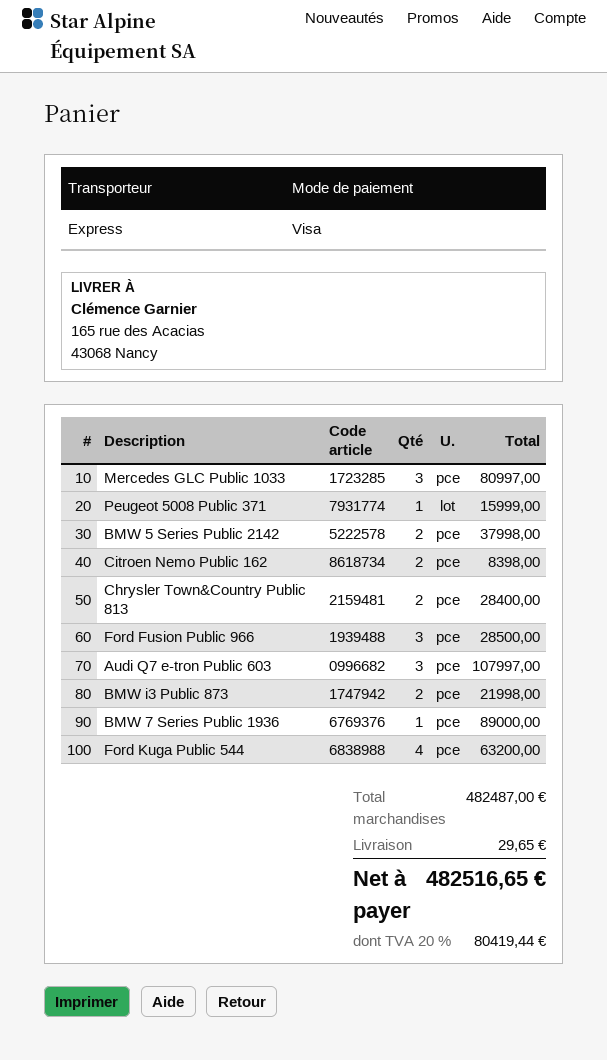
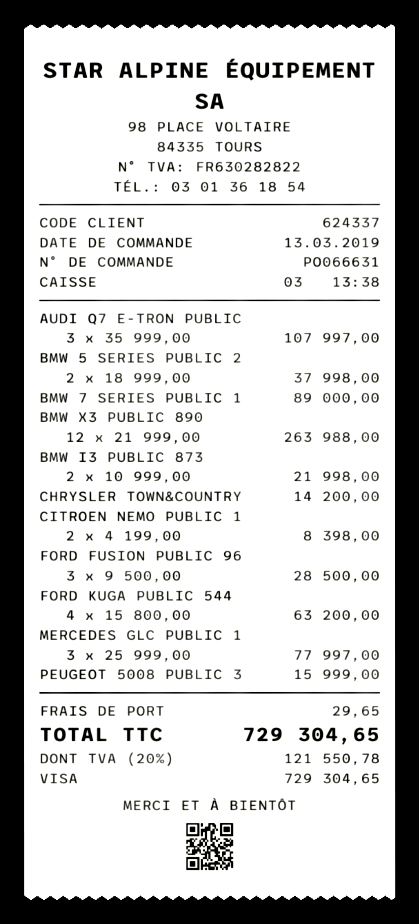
Mercedes GLC Public 1033: 3 for 80997.00 -> 3 for 77997.00
Chrysler Town&Country Public 813: 2 for 28400.00 -> 1 for 14200.00
BMW X3 PUBLIC 890: none -> 12 for 263988.00
tax: 20% = 80419.44 -> 20% = 121550.78
total: 482516.65 -> 729304.65

